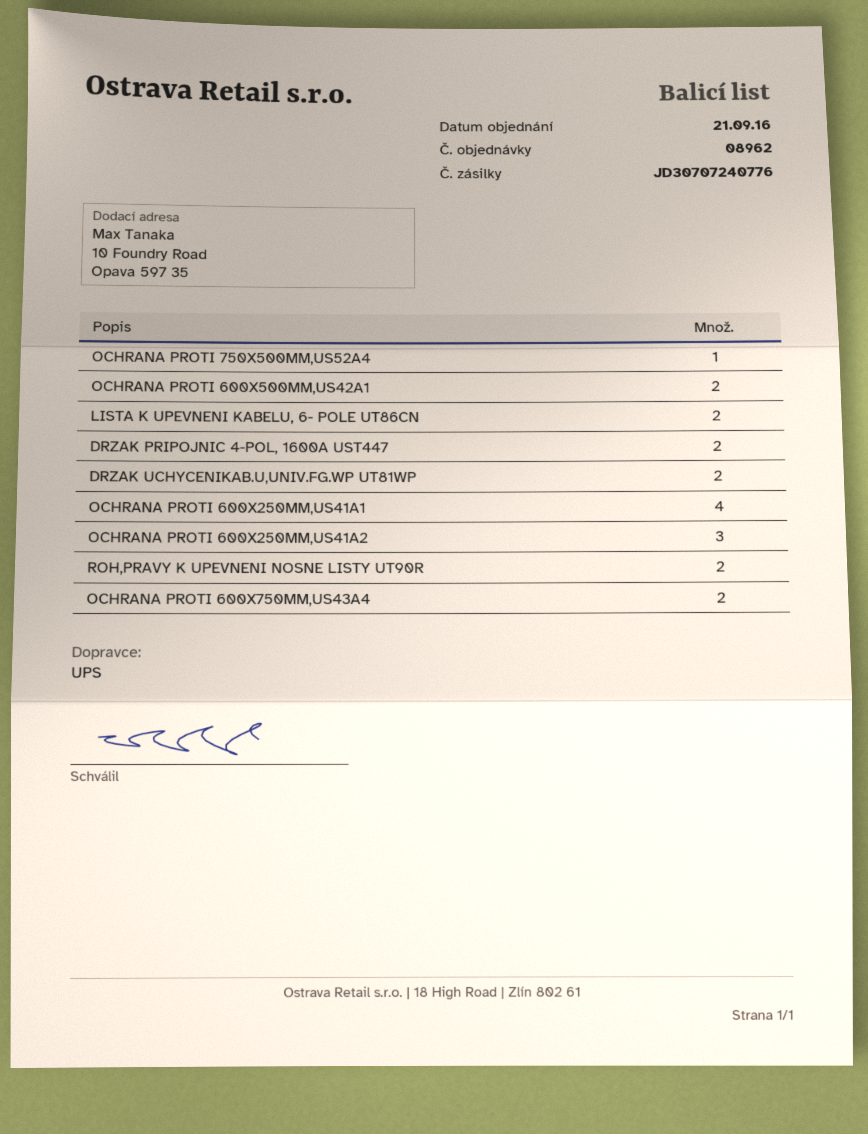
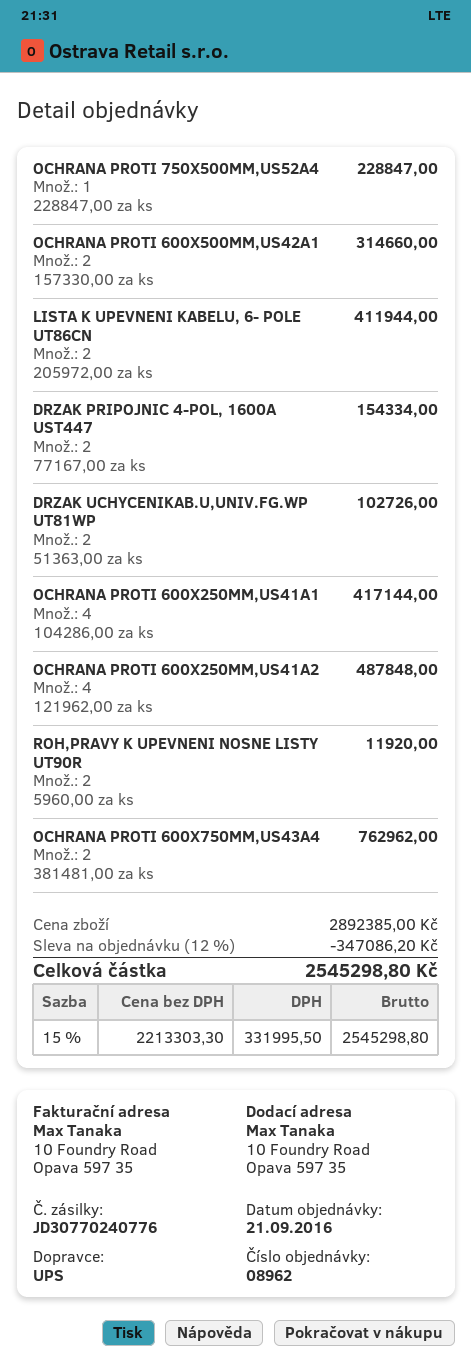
tracking number: JD30707240776 -> JD30770240776
OCHRANA PROTI 600X250MM,US41A2: 3 -> 4

